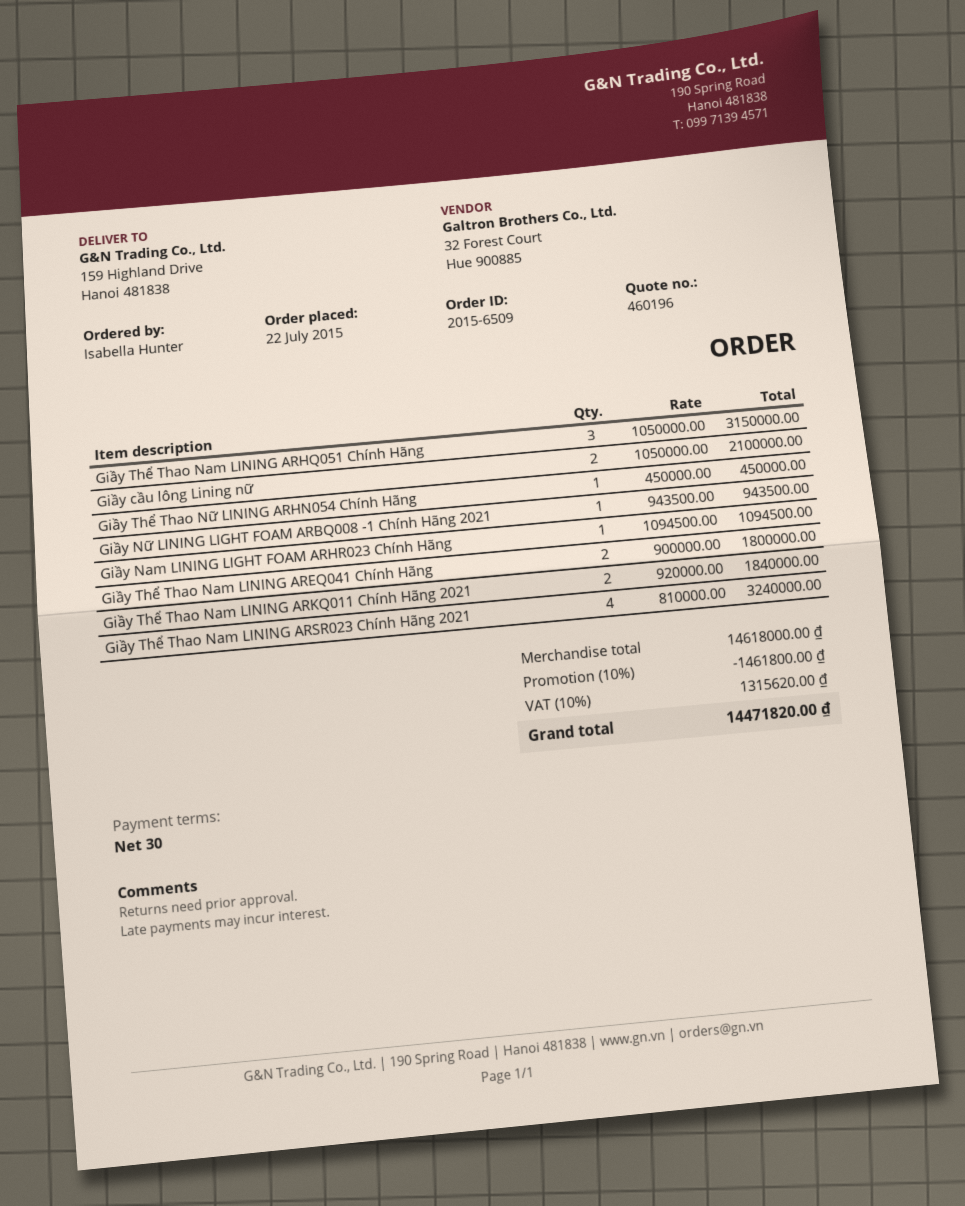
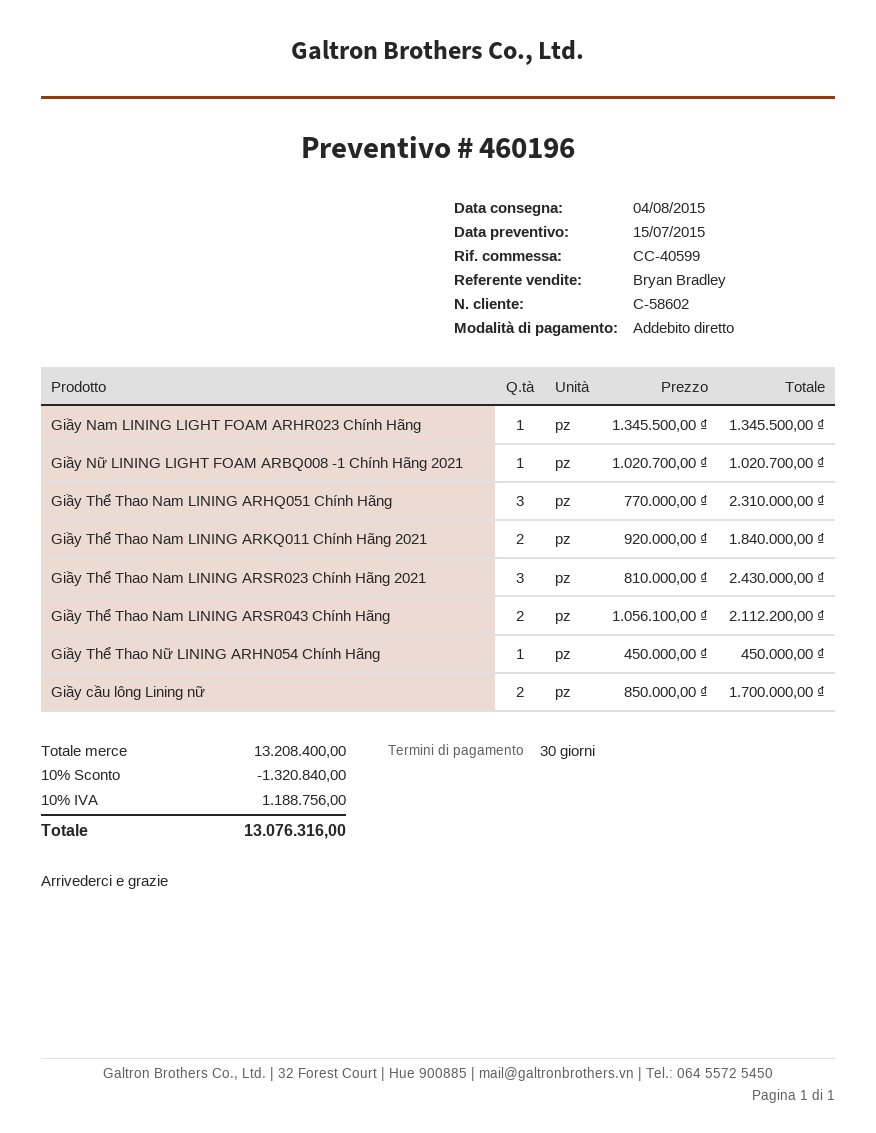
Giầy Thể Thao Nam LINING ARHQ051 Chính Hãng: 3 x 1050000.00 = 3150000.00 -> 3 x 770000.00 = 2310000.00
Giầy cầu lông Lining nữ: 2 x 1050000.00 = 2100000.00 -> 2 x 850000.00 = 1700000.00
Giầy Nữ LINING LIGHT FOAM ARBQ008 -1 Chính Hãng 2021: 1 x 943500.00 = 943500.00 -> 1 x 1020700.00 = 1020700.00
Giầy Nam LINING LIGHT FOAM ARHR023 Chính Hãng: 1 x 1094500.00 = 1094500.00 -> 1 x 1345500.00 = 1345500.00
Giầy Thể Thao Nam LINING AREQ041 Chính Hãng: 2 x 900000.00 = 1800000.00 -> none
Giầy Thể Thao Nam LINING ARSR023 Chính Hãng 2021: 4 x 810000.00 = 3240000.00 -> 3 x 810000.00 = 2430000.00
Giầy Thể Thao Nam LINING ARSR043 Chính Hãng: none -> 2 x 1056100.00 = 2112200.00
subtotal: 14618000.00 -> 13208400.00
discount: 10% = 1461800.00 -> 10% = 1320840.00
tax: 10% = 1315620.00 -> 10% = 1188756.00
total: 14471820.00 -> 13076316.00

